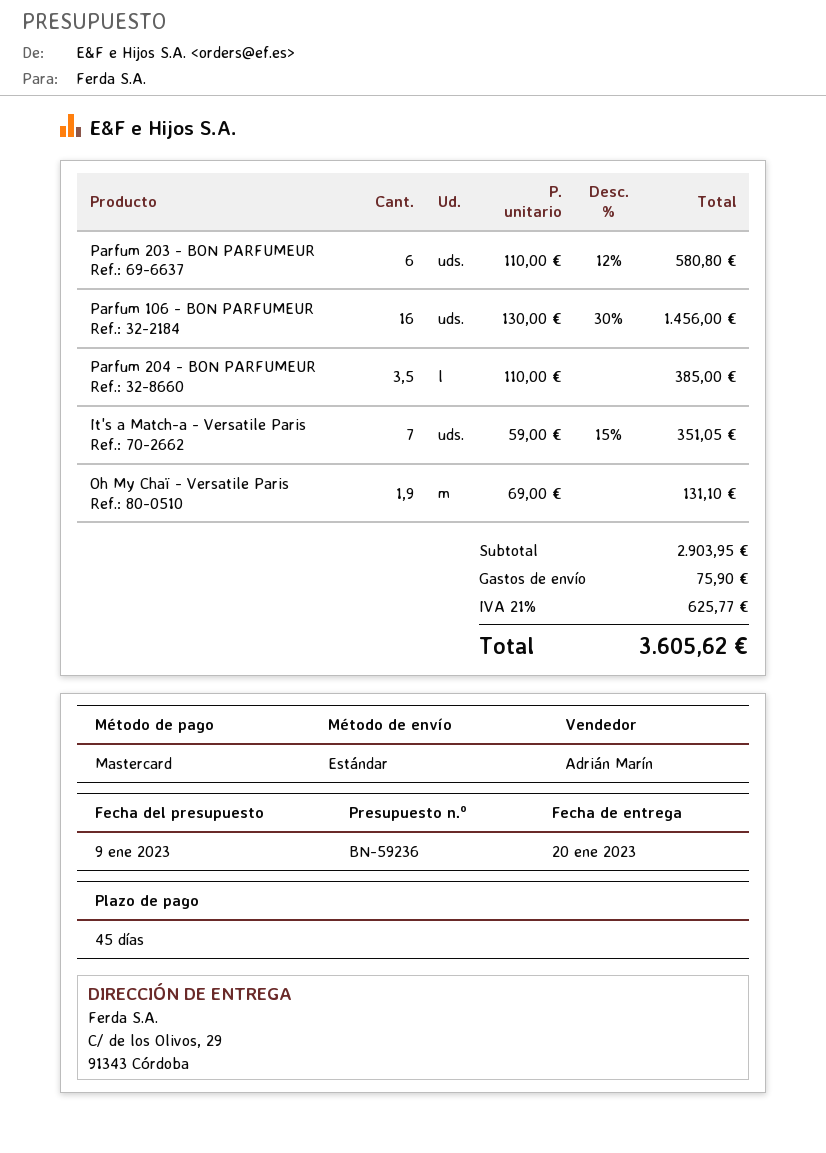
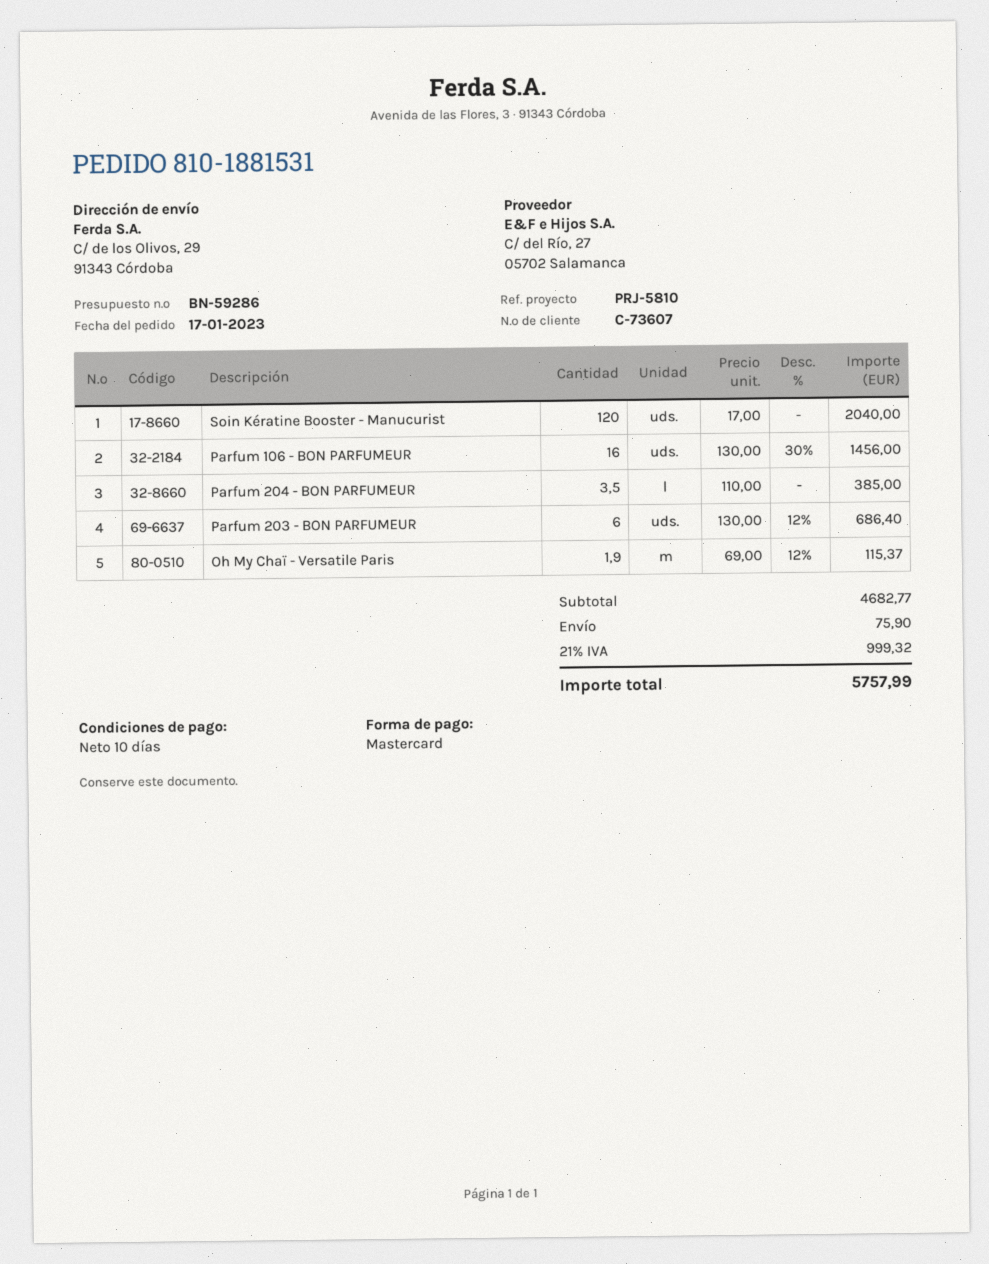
quote number: BN-59236 -> BN-59286
payment terms: 45 days -> 10 days
Parfum 203 - BON PARFUMEUR: 6 x 110.00 - 12% = 580.80 -> 6 x 130.00 - 12% = 686.40
It's a Match-a - Versatile Paris: 7 x 59.00 - 15% = 351.05 -> none
Oh My Chaï - Versatile Paris: 1.9 x 69.00 = 131.10 -> 1.9 x 69.00 - 12% = 115.37
Soin Kératine Booster - Manucurist: none -> 120 x 17.00 = 2040.00
subtotal: 2903.95 -> 4682.77
tax: 21% = 625.77 -> 21% = 999.32
total: 3605.62 -> 5757.99

